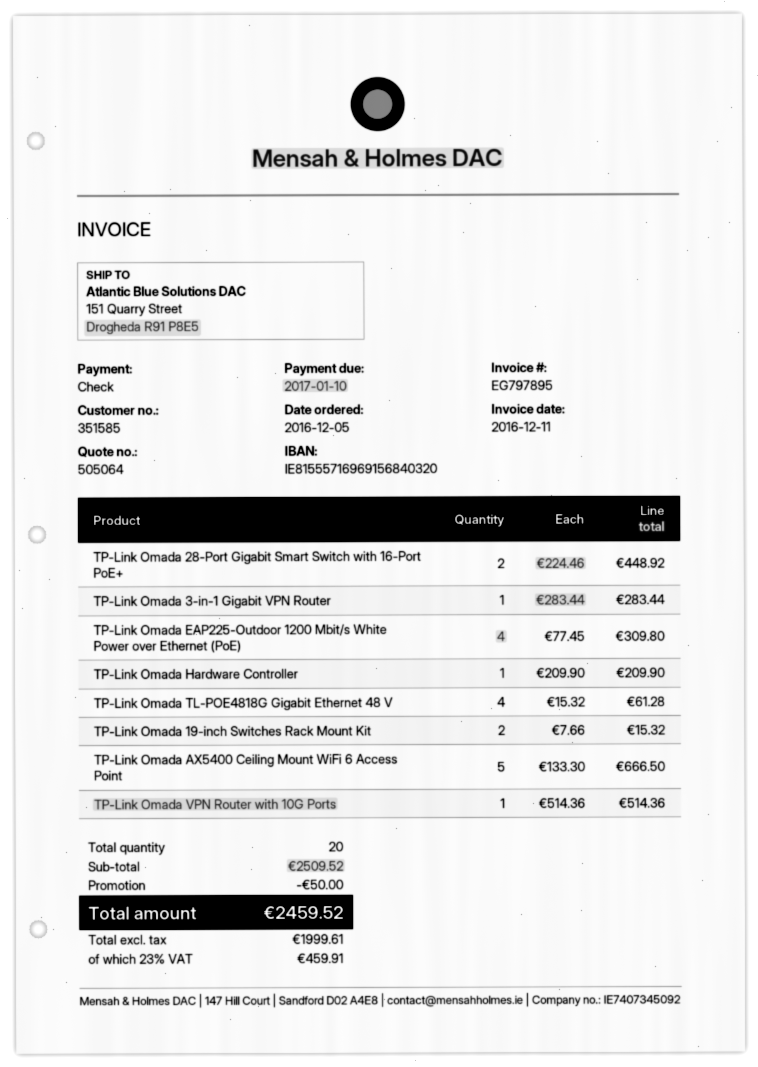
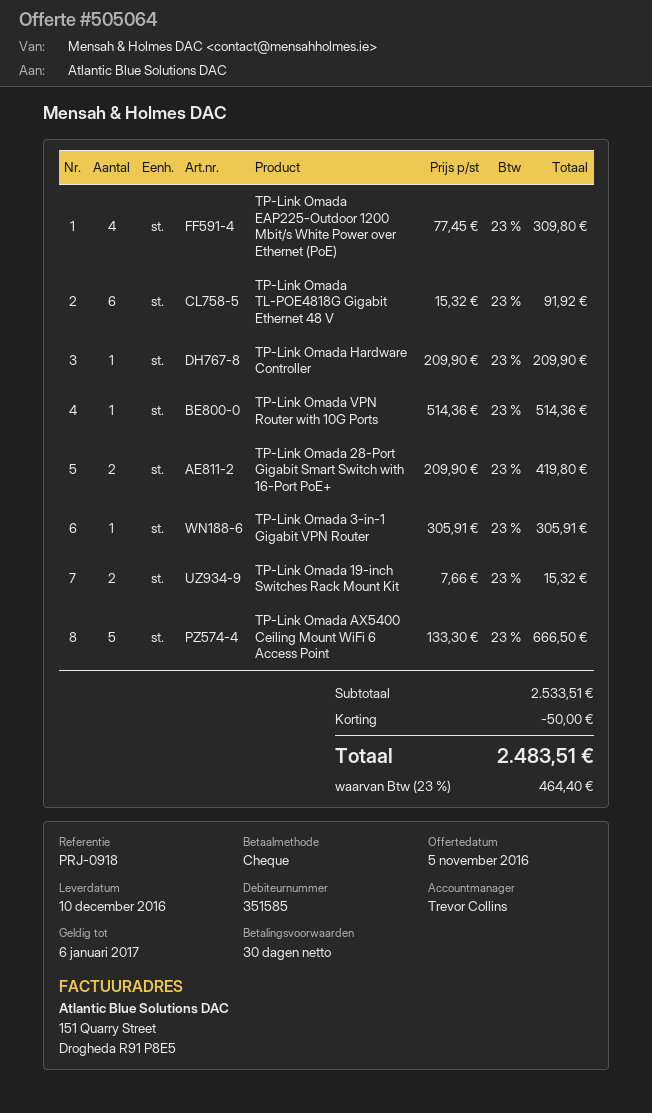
TP-Link Omada 28-Port Gigabit Smart Switch with 16-Port PoE+: 2 x 224.46 = 448.92 -> 2 x 209.90 = 419.80
TP-Link Omada 3-in-1 Gigabit VPN Router: 1 x 283.44 = 283.44 -> 1 x 305.91 = 305.91
TP-Link Omada TL-POE4818G Gigabit Ethernet 48 V: 4 x 15.32 = 61.28 -> 6 x 15.32 = 91.92
subtotal: 2509.52 -> 2533.51
tax: 23% = 459.91 -> 23% = 464.40
total: 2459.52 -> 2483.51

